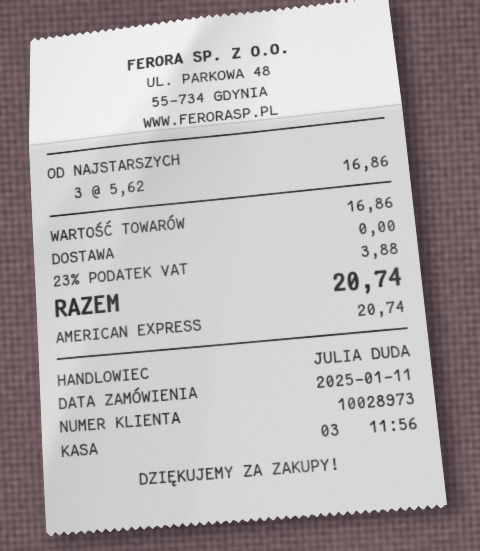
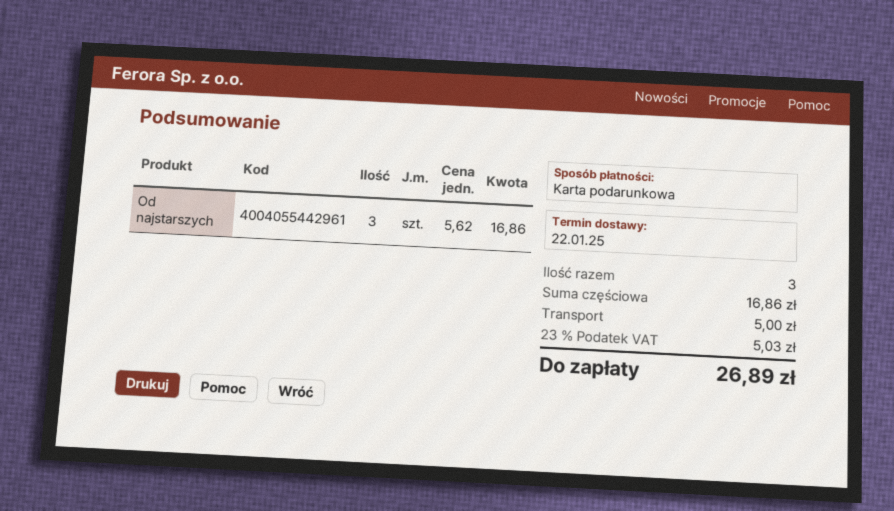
payment method: American Express -> gift card
shipping: 0.00 -> 5.00
tax: 23% = 3.88 -> 23% = 5.03
total: 20.74 -> 26.89

